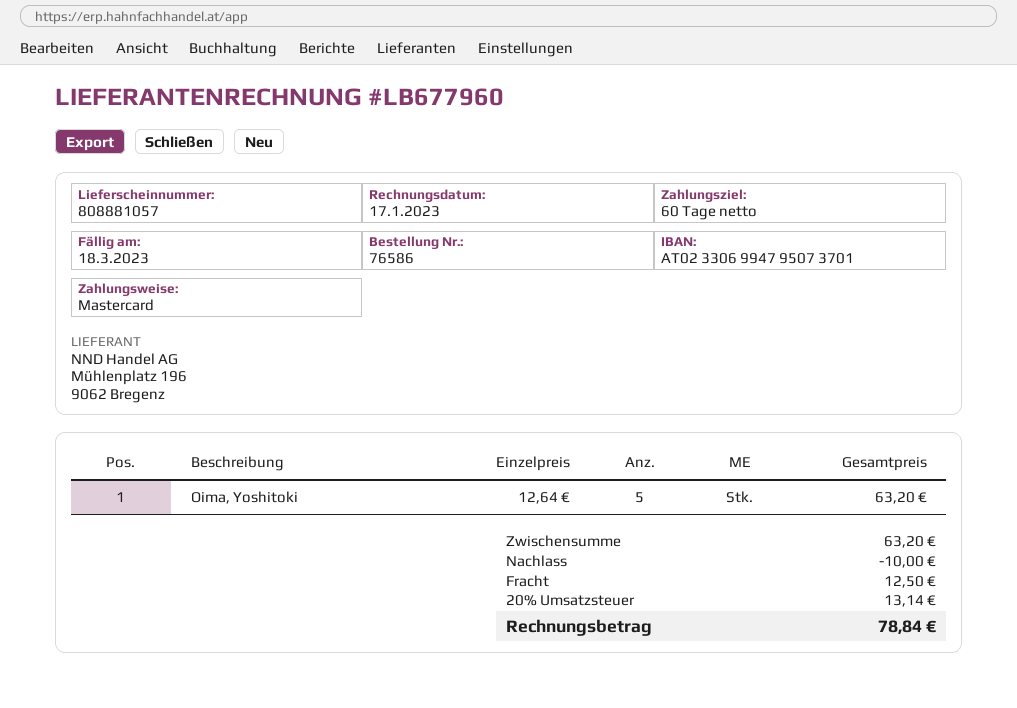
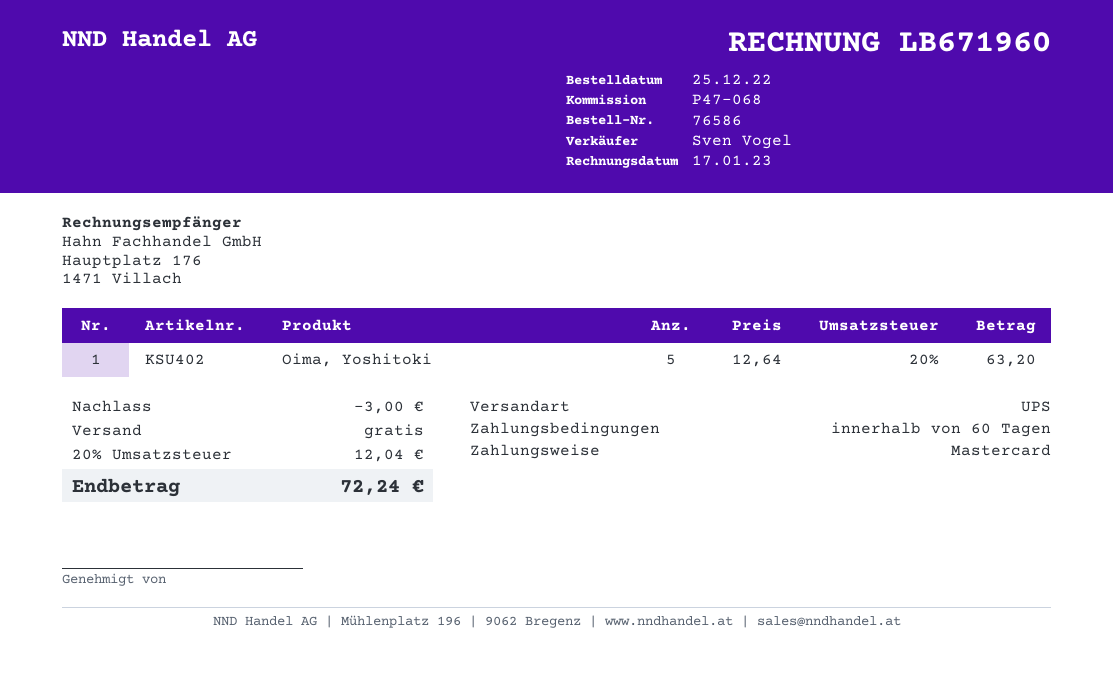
invoice number: LB677960 -> LB671960
discount: 10.00 -> 3.00
shipping: 12.50 -> 0.00
tax: 20% = 13.14 -> 20% = 12.04
total: 78.84 -> 72.24

